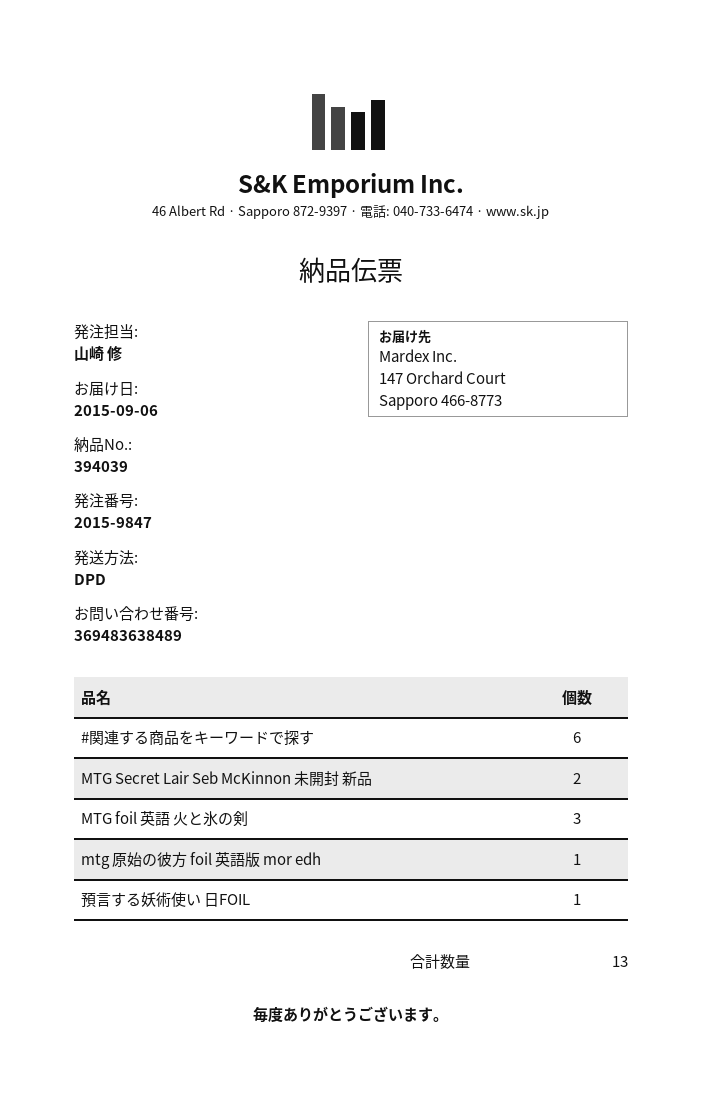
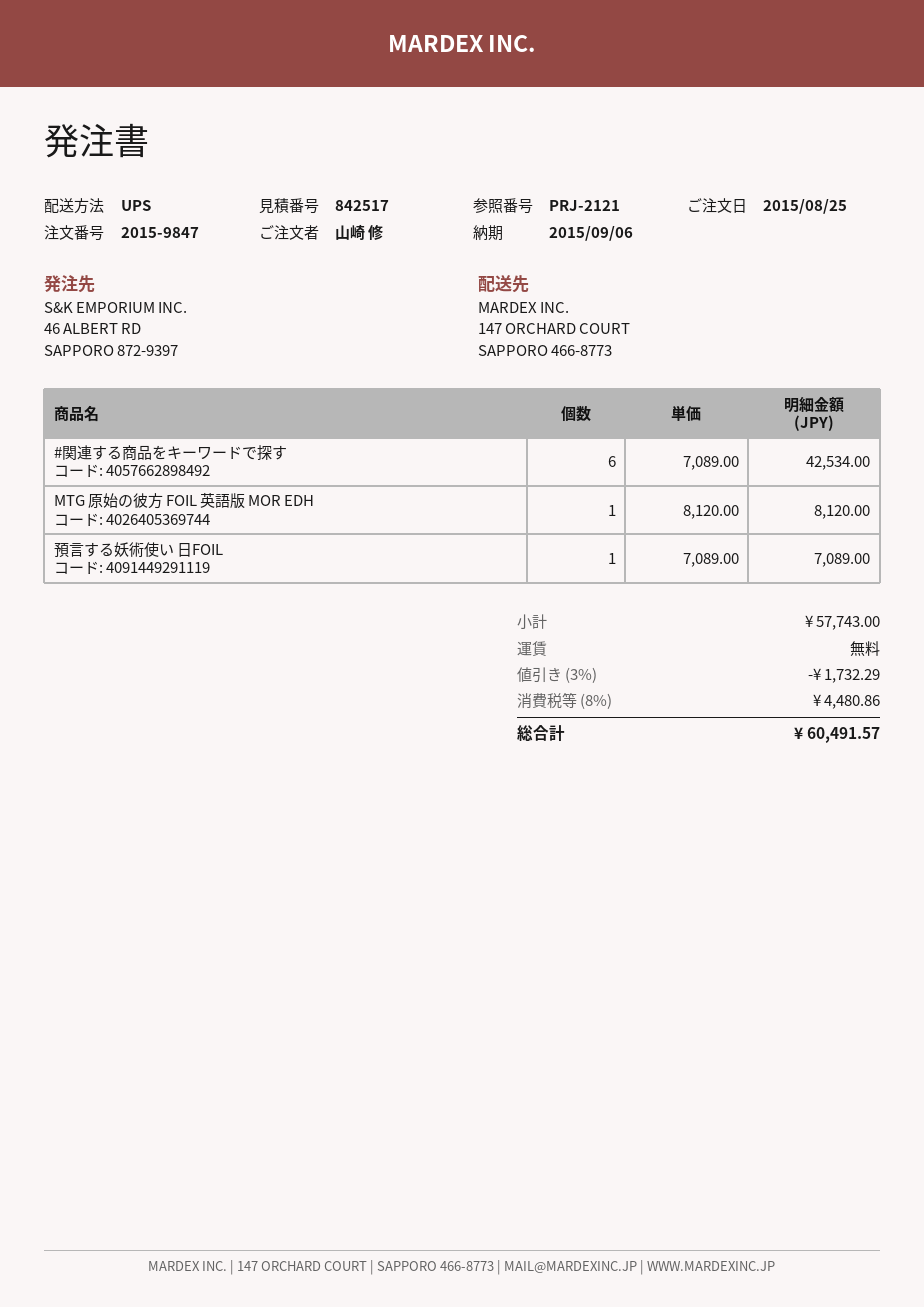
shipping method: DPD -> UPS
MTG Secret Lair Seb McKinnon 未開封 新品: 2 -> none
MTG foil 英語 火と氷の剣: 3 -> none

